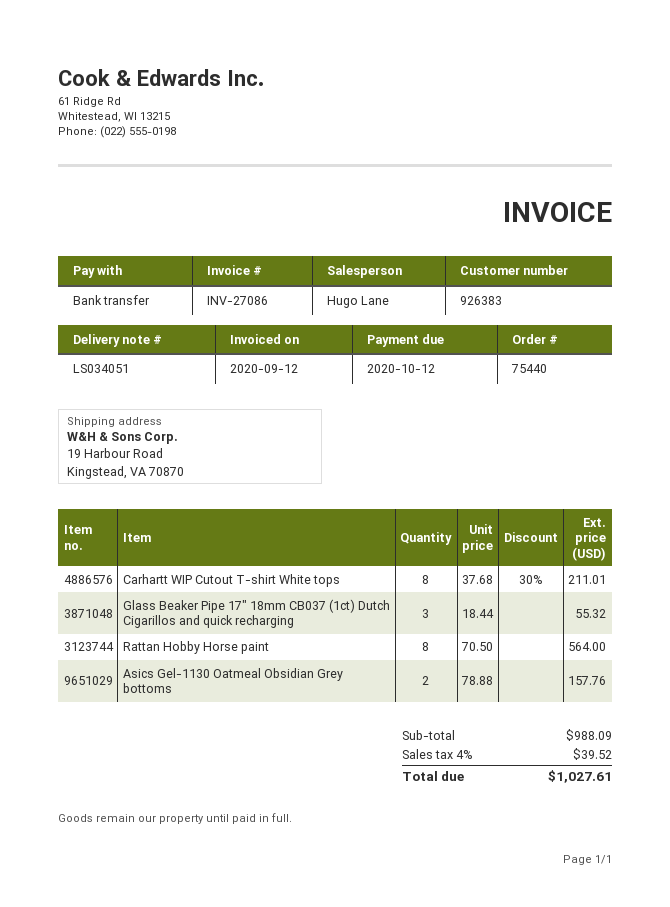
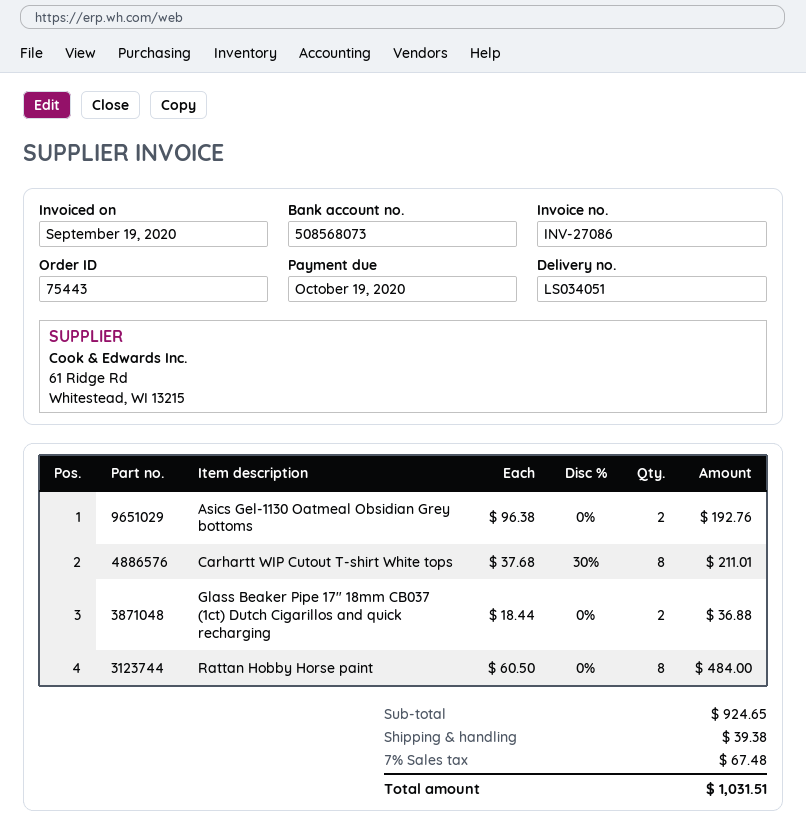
order number: 75440 -> 75443
invoice date: 2020-09-12 -> 2020-09-19
due date: 2020-10-12 -> 2020-10-19
Glass Beaker Pipe 17" 18mm CB037 (1ct) Dutch Cigarillos and quick recharging: 3 x 18.44 = 55.32 -> 2 x 18.44 = 36.88
Rattan Hobby Horse paint: 8 x 70.50 = 564.00 -> 8 x 60.50 = 484.00
Asics Gel-1130 Oatmeal Obsidian Grey bottoms: 2 x 78.88 = 157.76 -> 2 x 96.38 = 192.76
subtotal: 988.09 -> 924.65
shipping: none -> 39.38
tax: 4% = 39.52 -> 7% = 67.48
total: 1027.61 -> 1031.51

